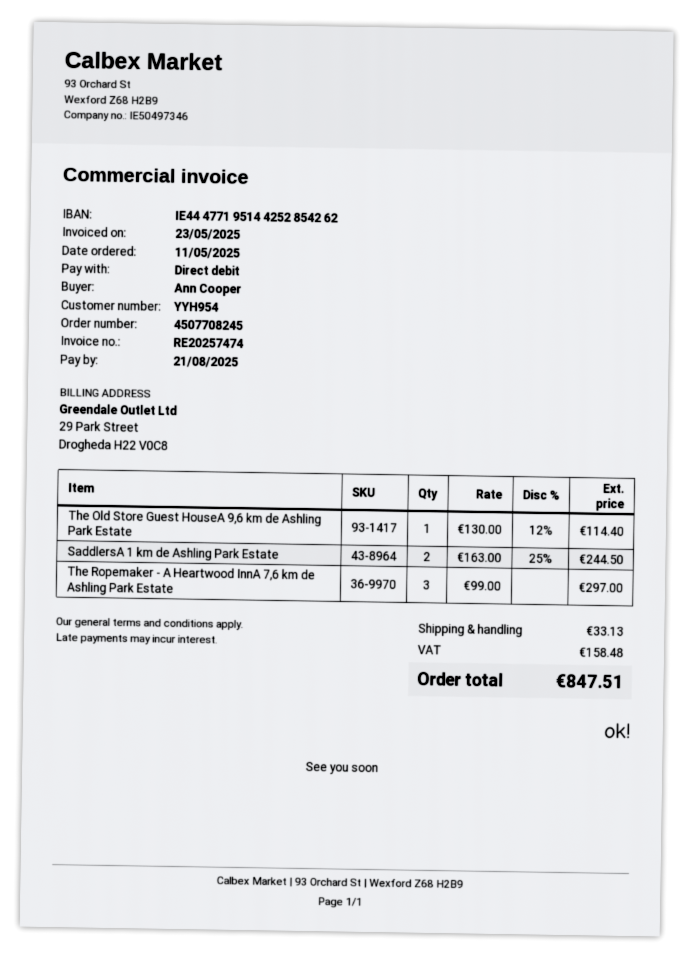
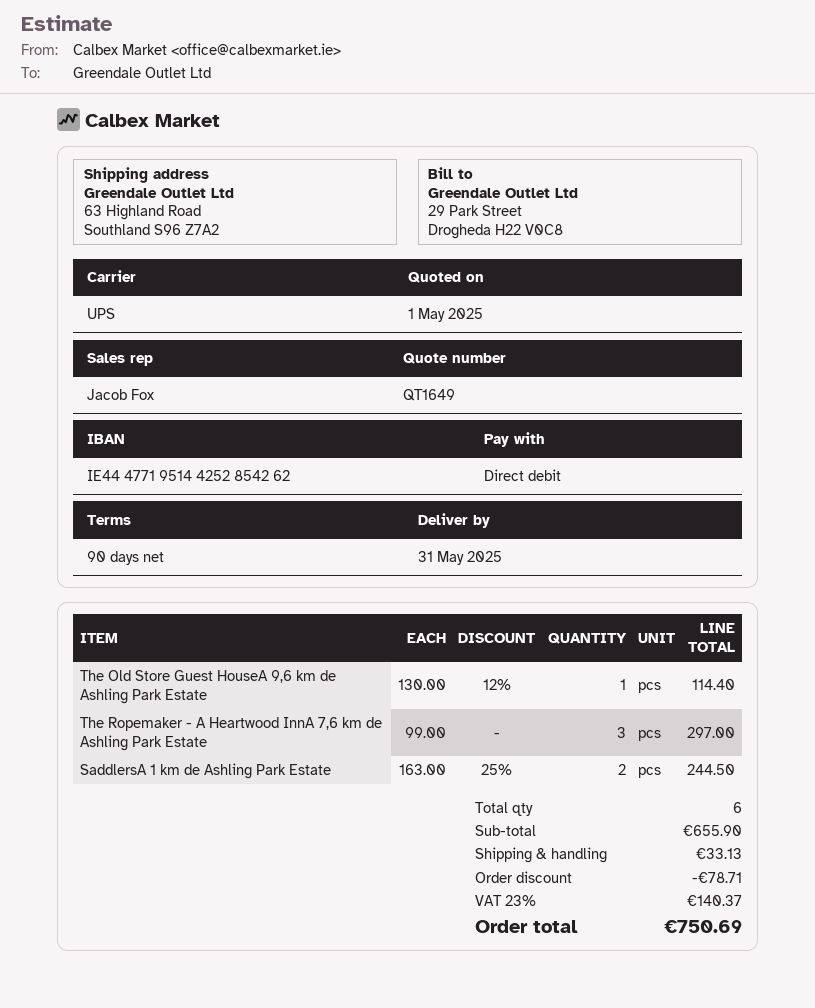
discount: none -> 78.71
tax: 158.48 -> 140.37
total: 847.51 -> 750.69

